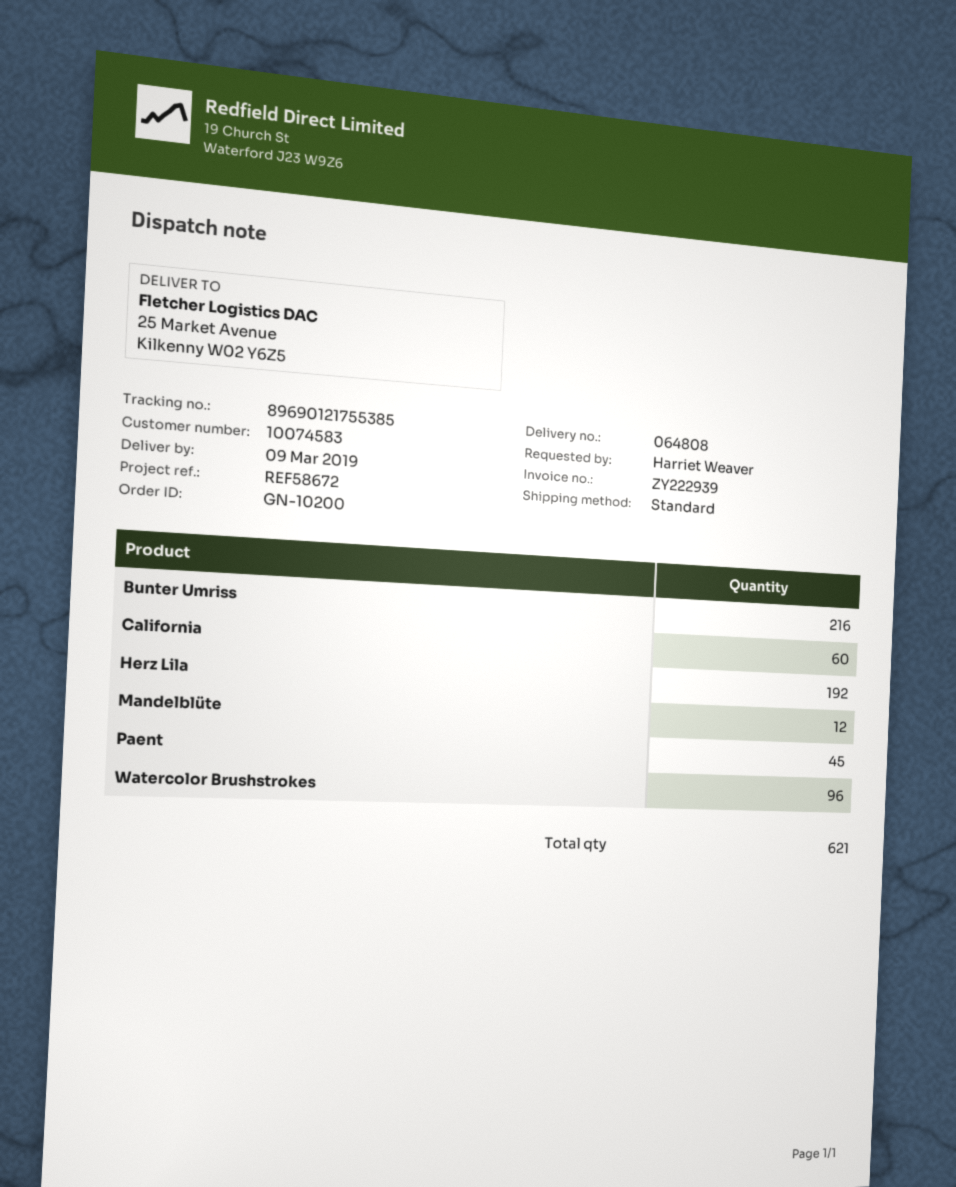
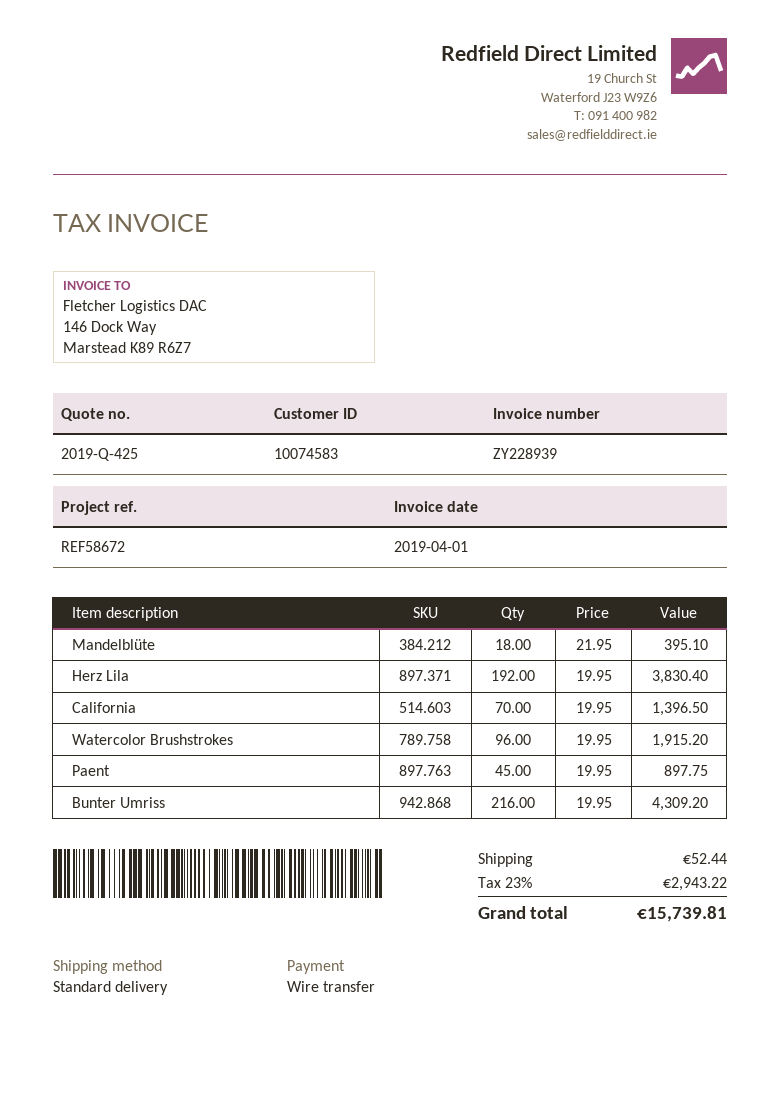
invoice number: ZY222939 -> ZY228939
California: 60 -> 70
Mandelblüte: 12 -> 18

